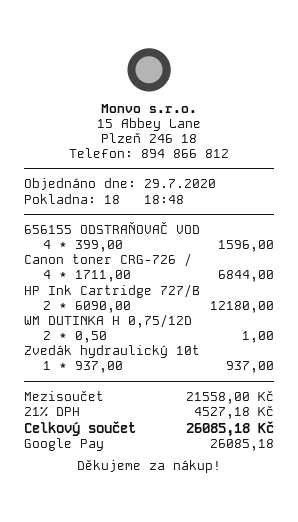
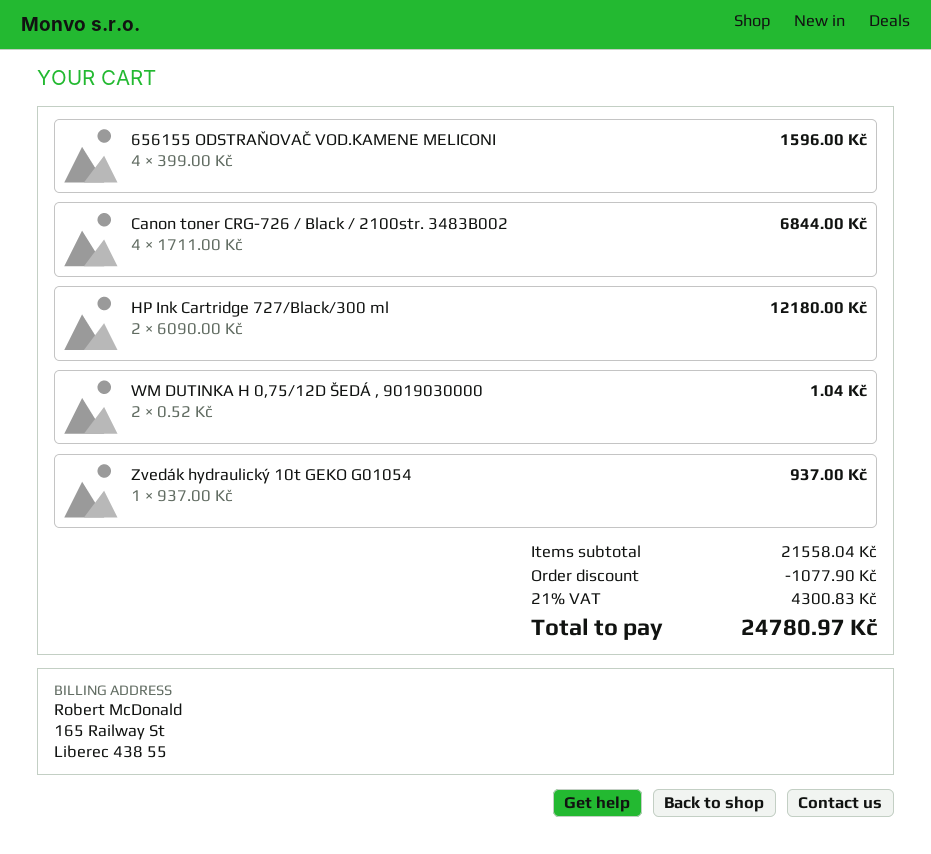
WM DUTINKA H 0,75/12D: 2 x 0.50 = 1.00 -> 2 x 0.52 = 1.04
subtotal: 21558.00 -> 21558.04
discount: none -> 1077.90
tax: 21% = 4527.18 -> 21% = 4300.83
total: 26085.18 -> 24780.97

